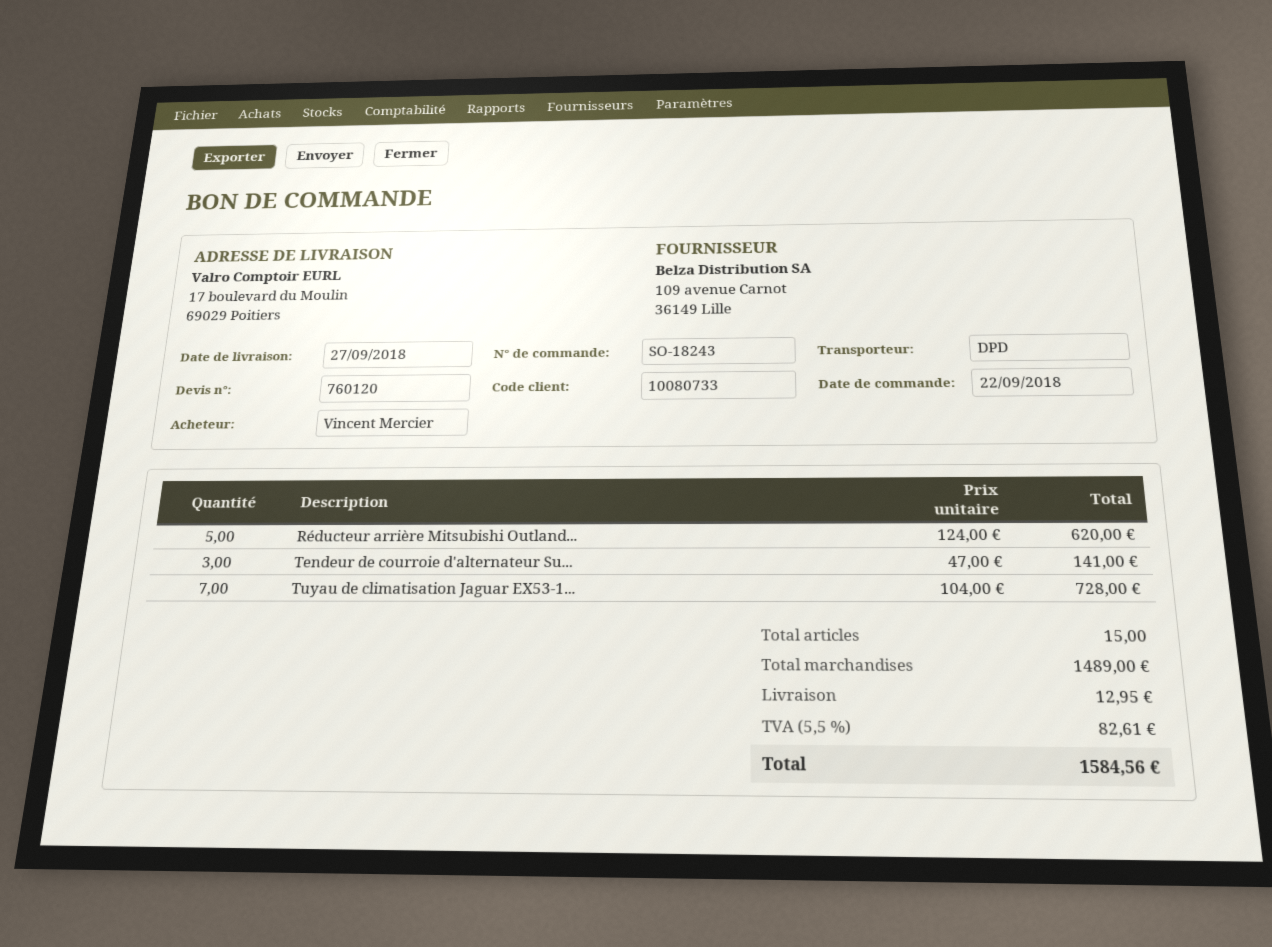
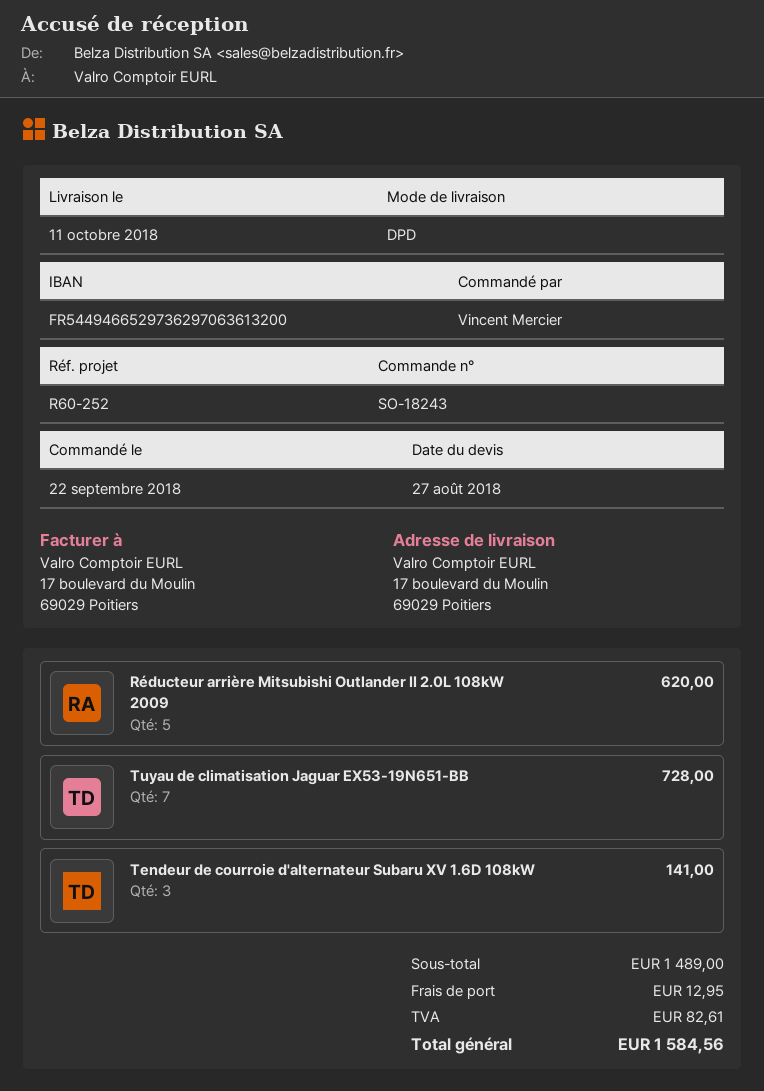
delivery date: 2018-09-27 -> 2018-10-11

